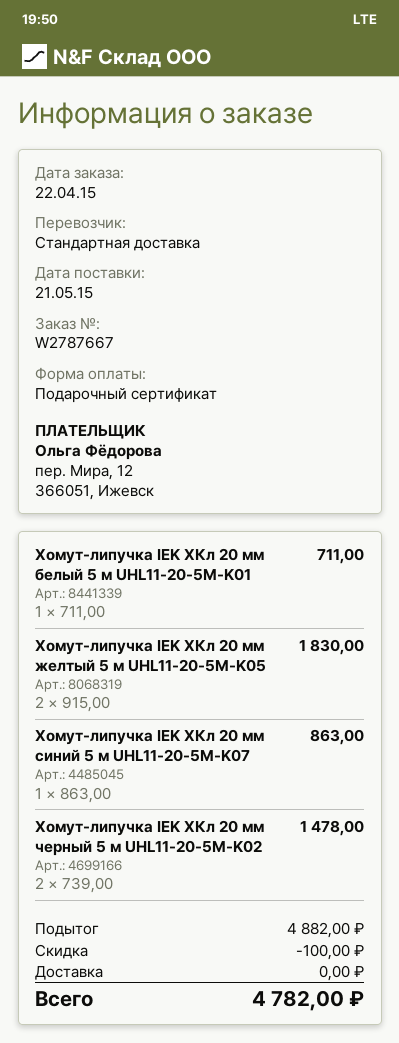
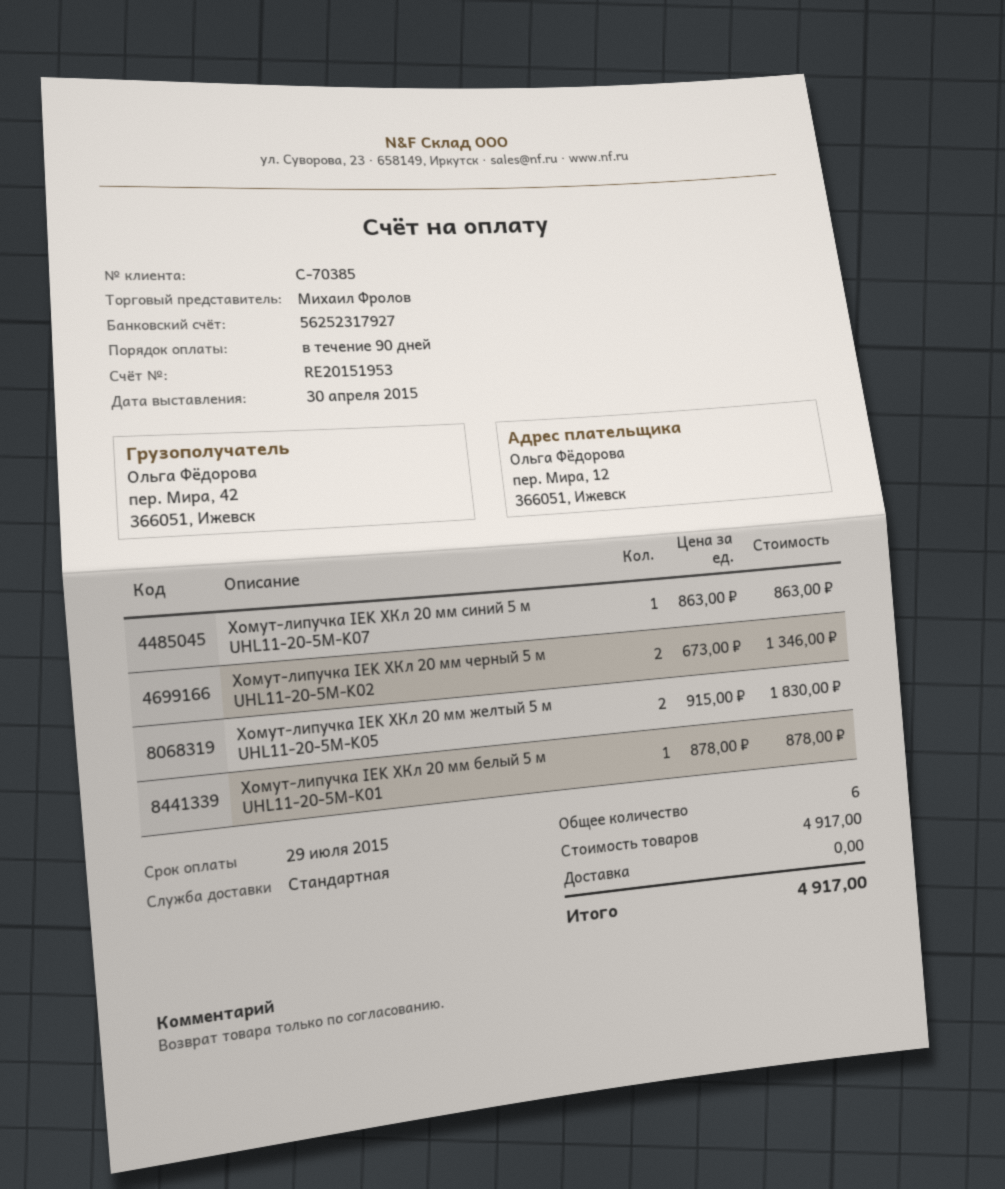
Хомут-липучка IEK ХКл 20 мм белый 5 м UHL11-20-5M-K01: 1 x 711.00 = 711.00 -> 1 x 878.00 = 878.00
Хомут-липучка IEK ХКл 20 мм черный 5 м UHL11-20-5M-K02: 2 x 739.00 = 1478.00 -> 2 x 673.00 = 1346.00
subtotal: 4882.00 -> 4917.00
discount: 100.00 -> none
total: 4782.00 -> 4917.00

